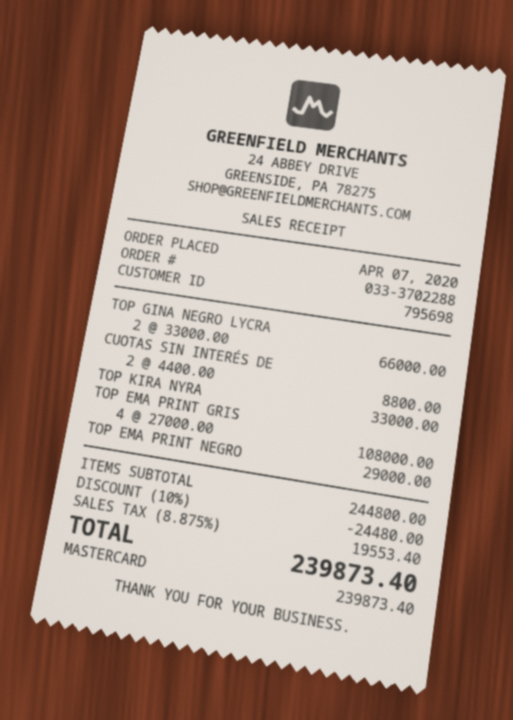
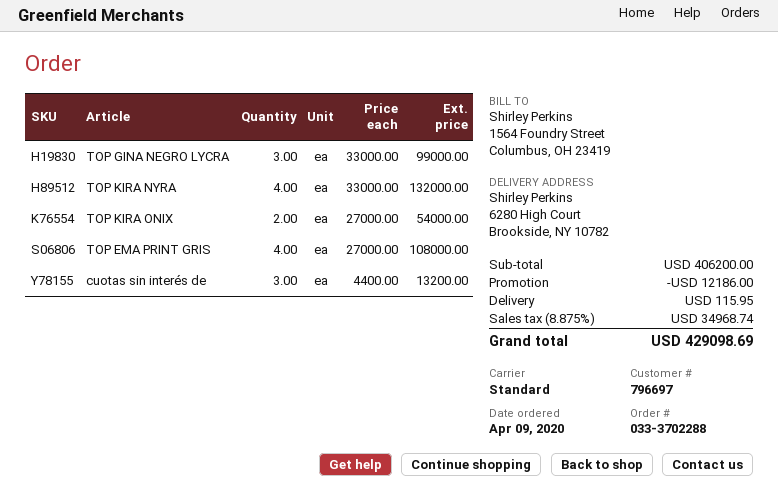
order date: 2020-04-07 -> 2020-04-09
customer number: 795698 -> 796697
TOP GINA NEGRO LYCRA: 2 x 33000.00 = 66000.00 -> 3 x 33000.00 = 99000.00
CUOTAS SIN INTERÉS DE: 2 x 4400.00 = 8800.00 -> 3 x 4400.00 = 13200.00
TOP KIRA NYRA: 1 x 33000.00 = 33000.00 -> 4 x 33000.00 = 132000.00
TOP EMA PRINT NEGRO: 1 x 29000.00 = 29000.00 -> none
TOP KIRA ONIX: none -> 2 x 27000.00 = 54000.00
subtotal: 244800.00 -> 406200.00
discount: 24480.00 -> 12186.00
shipping: none -> 115.95
tax: 8.875% = 19553.40 -> 8.875% = 34968.74
total: 239873.40 -> 429098.69

